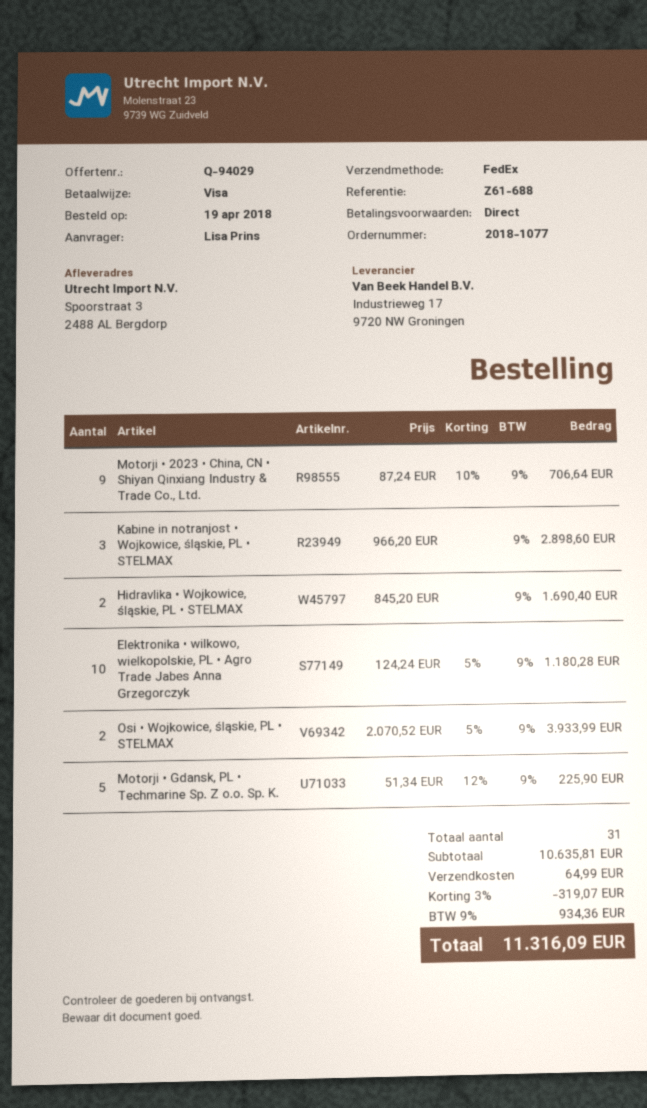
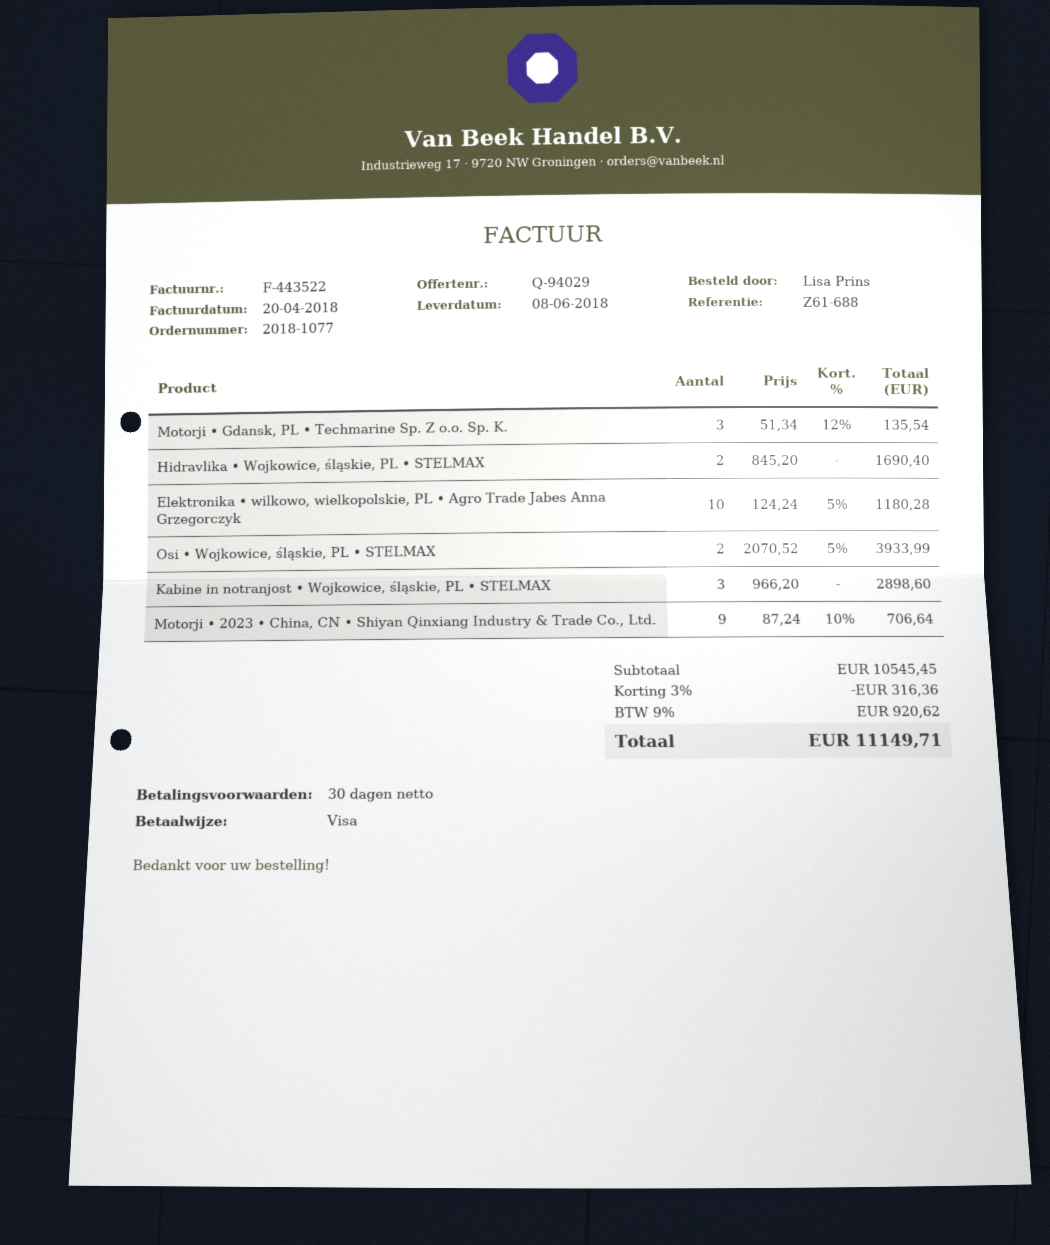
payment terms: on receipt -> 30 days
Motorji • Gdansk, PL • Techmarine Sp. Z o.o. Sp. K.: 5 x 51.34 - 12% = 225.90 -> 3 x 51.34 - 12% = 135.54
subtotal: 10635.81 -> 10545.45
discount: 3% = 319.07 -> 3% = 316.36
shipping: 64.99 -> none
tax: 9% = 934.36 -> 9% = 920.62
total: 11316.09 -> 11149.71

